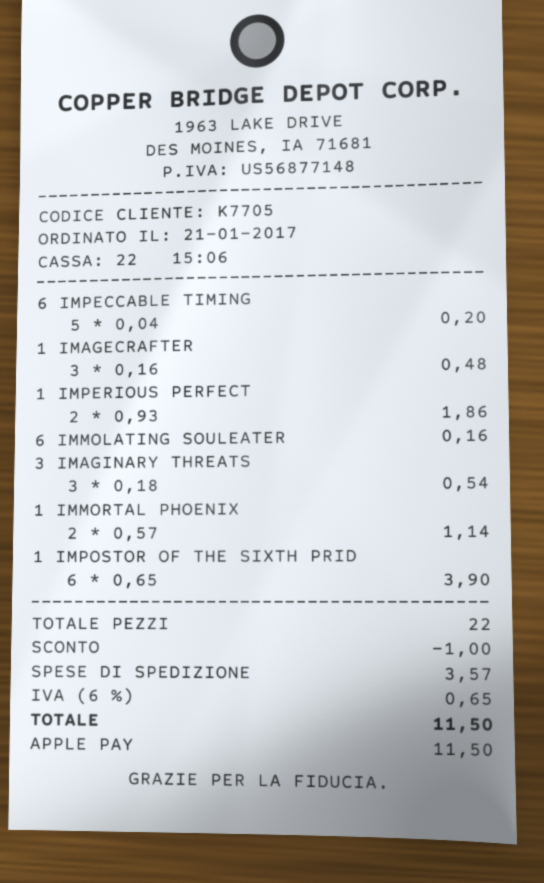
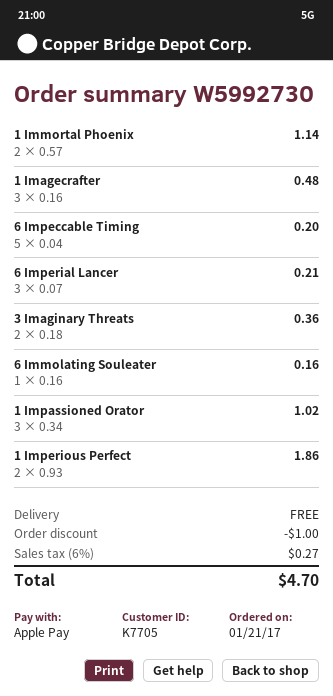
3 IMAGINARY THREATS: 3 x 0.18 = 0.54 -> 2 x 0.18 = 0.36
1 IMPOSTOR OF THE SIXTH PRID: 6 x 0.65 = 3.90 -> none
6 Imperial Lancer: none -> 3 x 0.07 = 0.21
1 Impassioned Orator: none -> 3 x 0.34 = 1.02
shipping: 3.57 -> 0.00
tax: 6% = 0.65 -> 6% = 0.27
total: 11.50 -> 4.70

